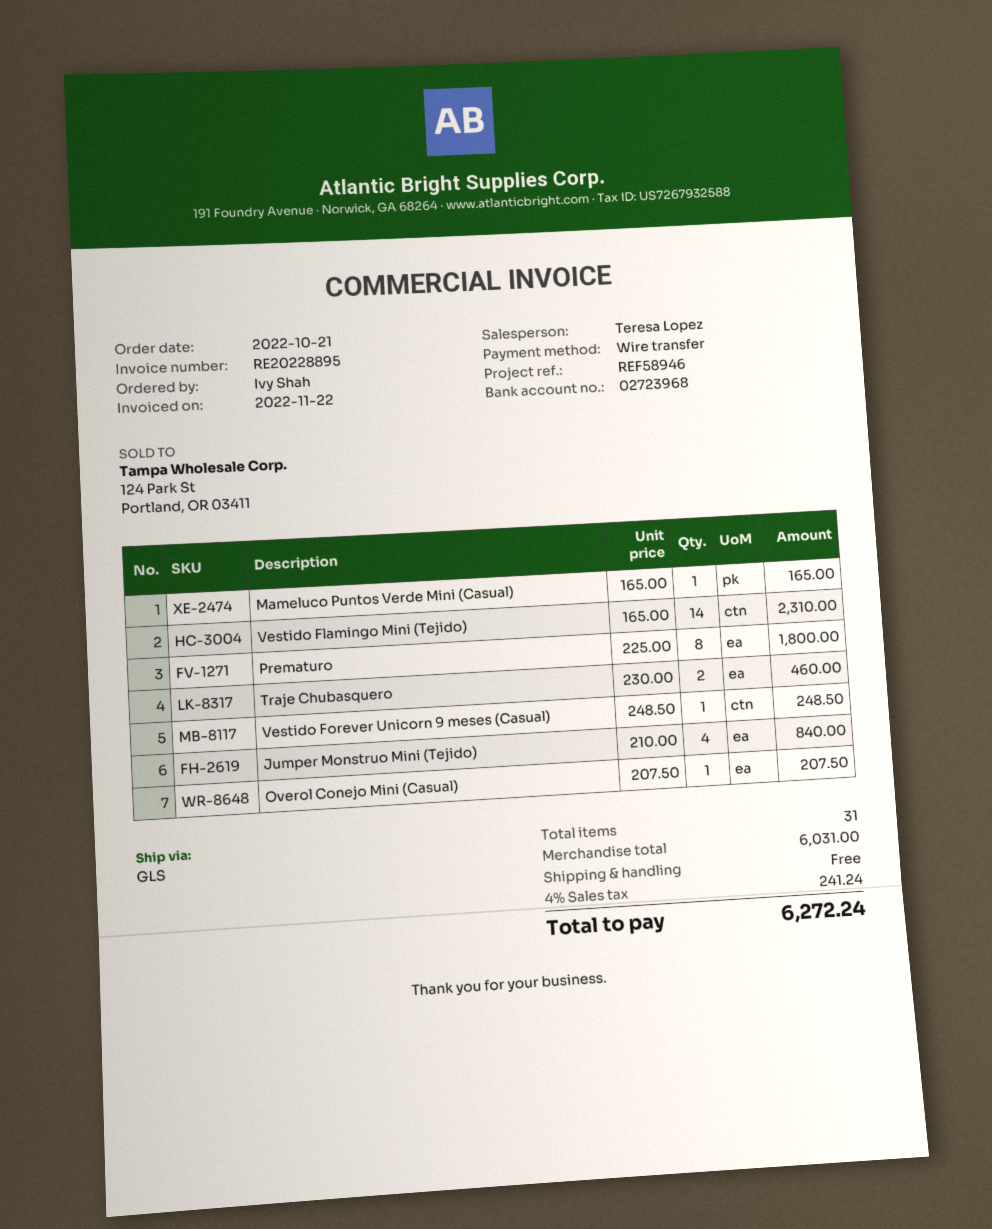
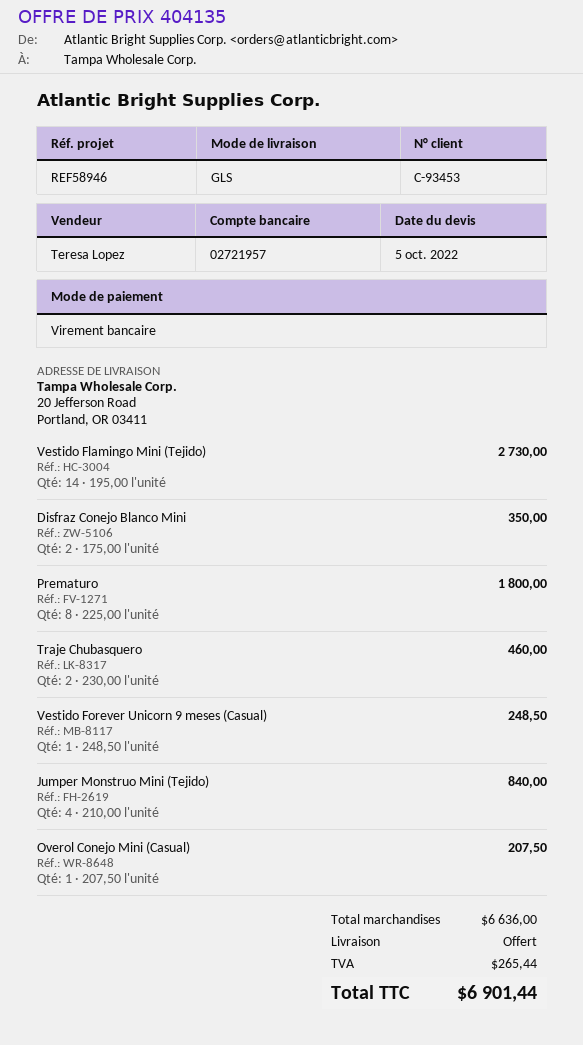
bank account: 02723968 -> 02721957
Mameluco Puntos Verde Mini (Casual): 1 x 165.00 = 165.00 -> none
Vestido Flamingo Mini (Tejido): 14 x 165.00 = 2310.00 -> 14 x 195.00 = 2730.00
Disfraz Conejo Blanco Mini: none -> 2 x 175.00 = 350.00
subtotal: 6031.00 -> 6636.00
tax: 241.24 -> 265.44
total: 6272.24 -> 6901.44

